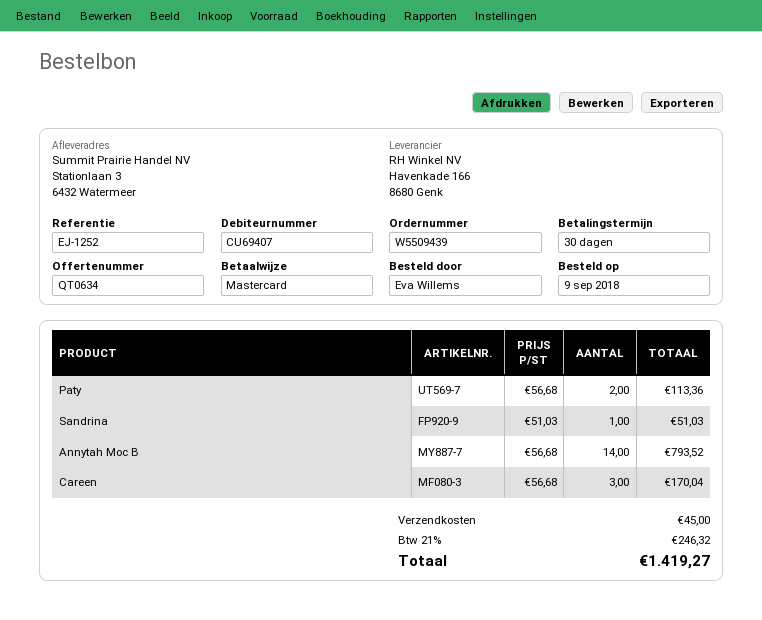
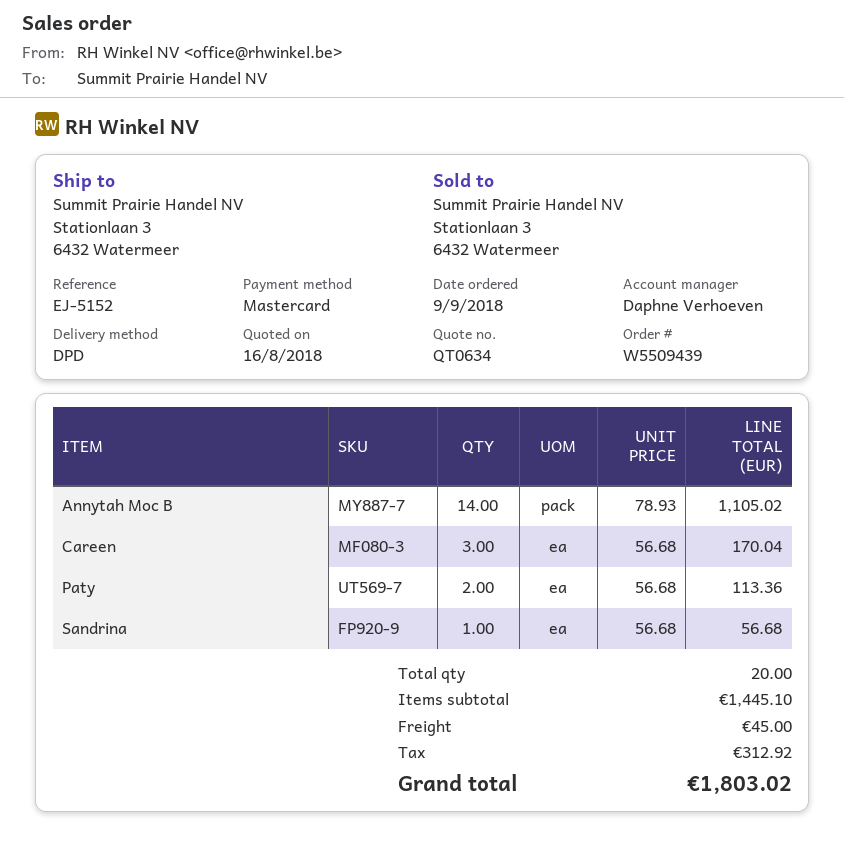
reference: EJ-1252 -> EJ-5152
Sandrina: 1 x 51.03 = 51.03 -> 1 x 56.68 = 56.68
Annytah Moc B: 14 x 56.68 = 793.52 -> 14 x 78.93 = 1105.02
tax: 246.32 -> 312.92
total: 1419.27 -> 1803.02

